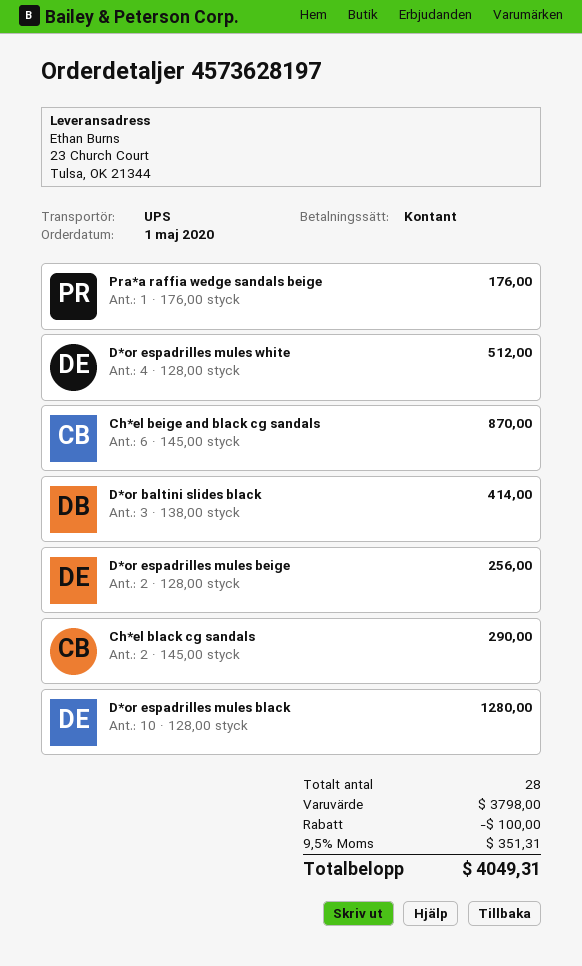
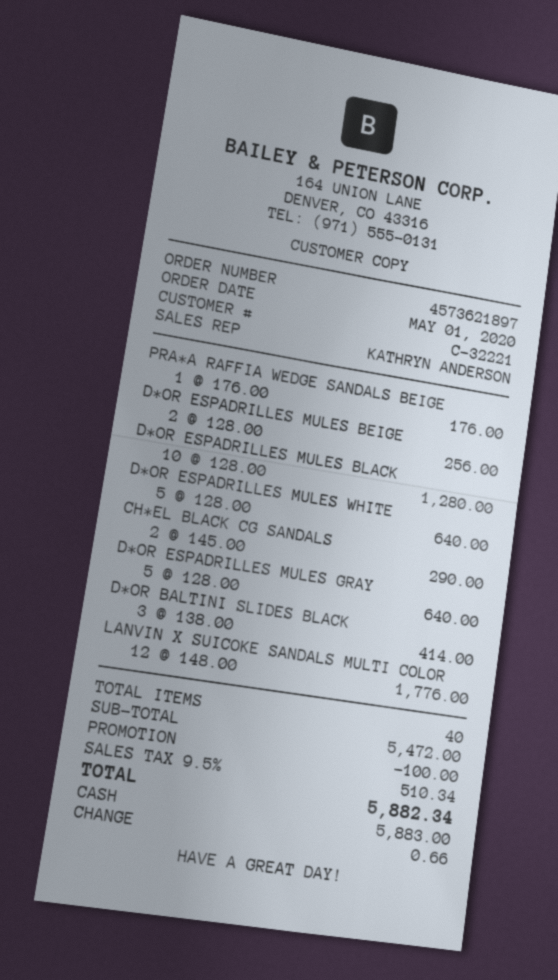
order number: 4573628197 -> 4573621897
D*or espadrilles mules white: 4 x 128.00 = 512.00 -> 5 x 128.00 = 640.00
Ch*el beige and black cg sandals: 6 x 145.00 = 870.00 -> none
D*OR ESPADRILLES MULES GRAY: none -> 5 x 128.00 = 640.00
LANVIN X SUICOKE SANDALS MULTI COLOR: none -> 12 x 148.00 = 1776.00
total quantity: 28 -> 40
subtotal: 3798.00 -> 5472.00
tax: 9.5% = 351.31 -> 9.5% = 510.34
total: 4049.31 -> 5882.34

